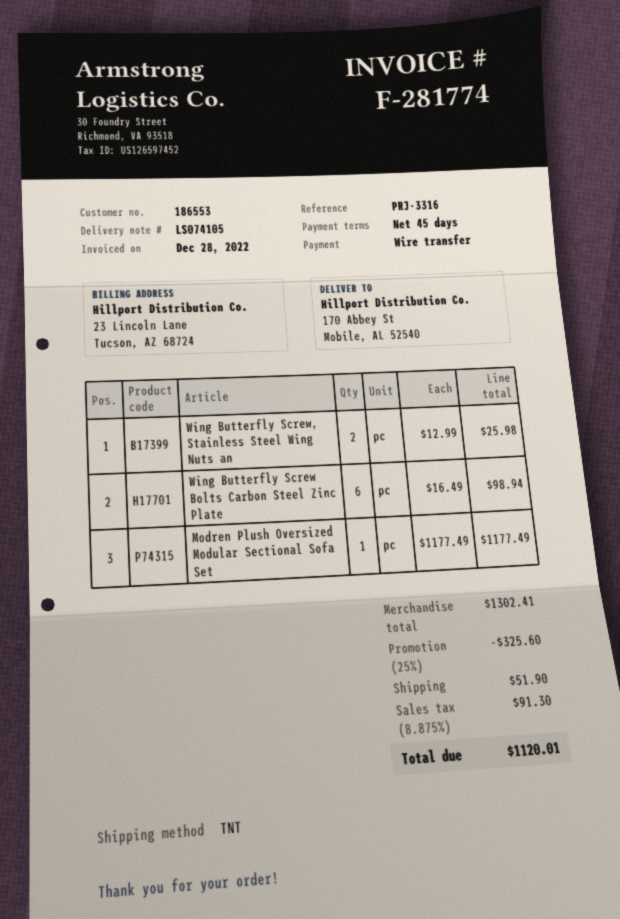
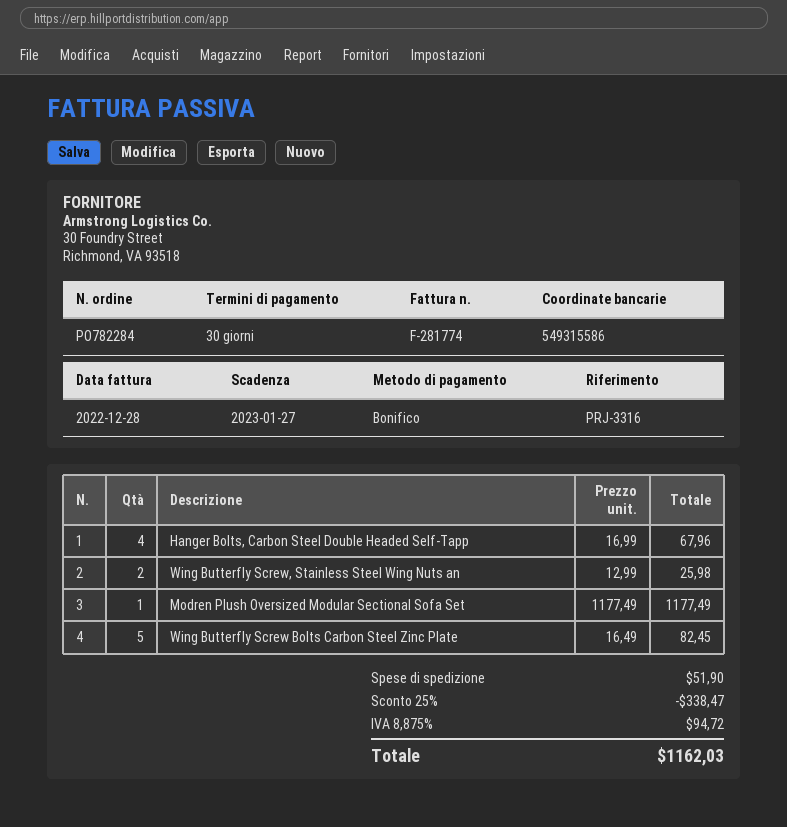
payment terms: 45 days -> 30 days
Wing Butterfly Screw Bolts Carbon Steel Zinc Plate: 6 x 16.49 = 98.94 -> 5 x 16.49 = 82.45
Hanger Bolts, Carbon Steel Double Headed Self-Tapp: none -> 4 x 16.99 = 67.96
discount: 25% = 325.60 -> 25% = 338.47
tax: 8.875% = 91.30 -> 8.875% = 94.72
total: 1120.01 -> 1162.03

